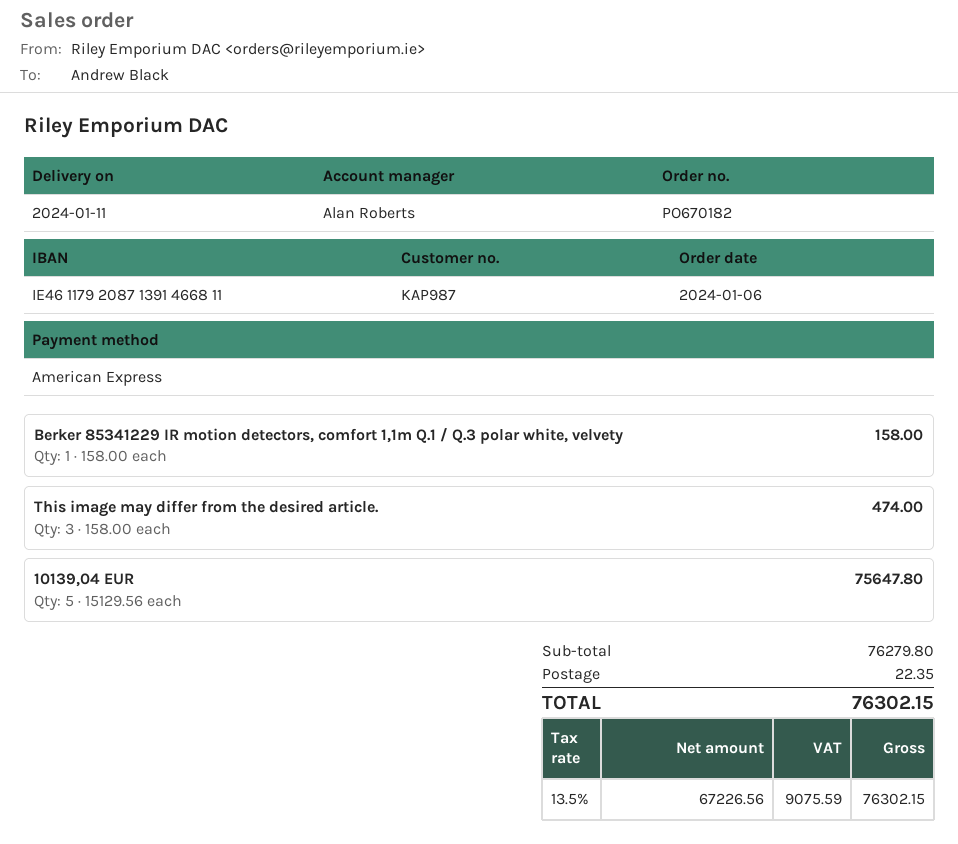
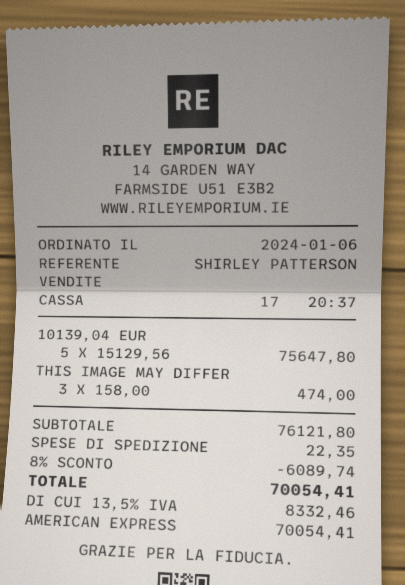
sales rep: Alan Roberts -> SHIRLEY PATTERSON
Berker 85341229 IR motion detectors, comfort 1,1m Q.1 / Q.3 polar white, velvety: 1 x 158.00 = 158.00 -> none
subtotal: 76279.80 -> 76121.80
discount: none -> 8% = 6089.74
tax: 13.5% = 9075.59 -> 13.5% = 8332.46
total: 76302.15 -> 70054.41

